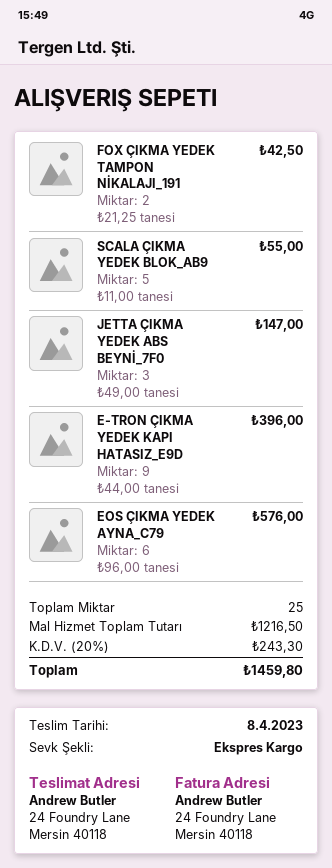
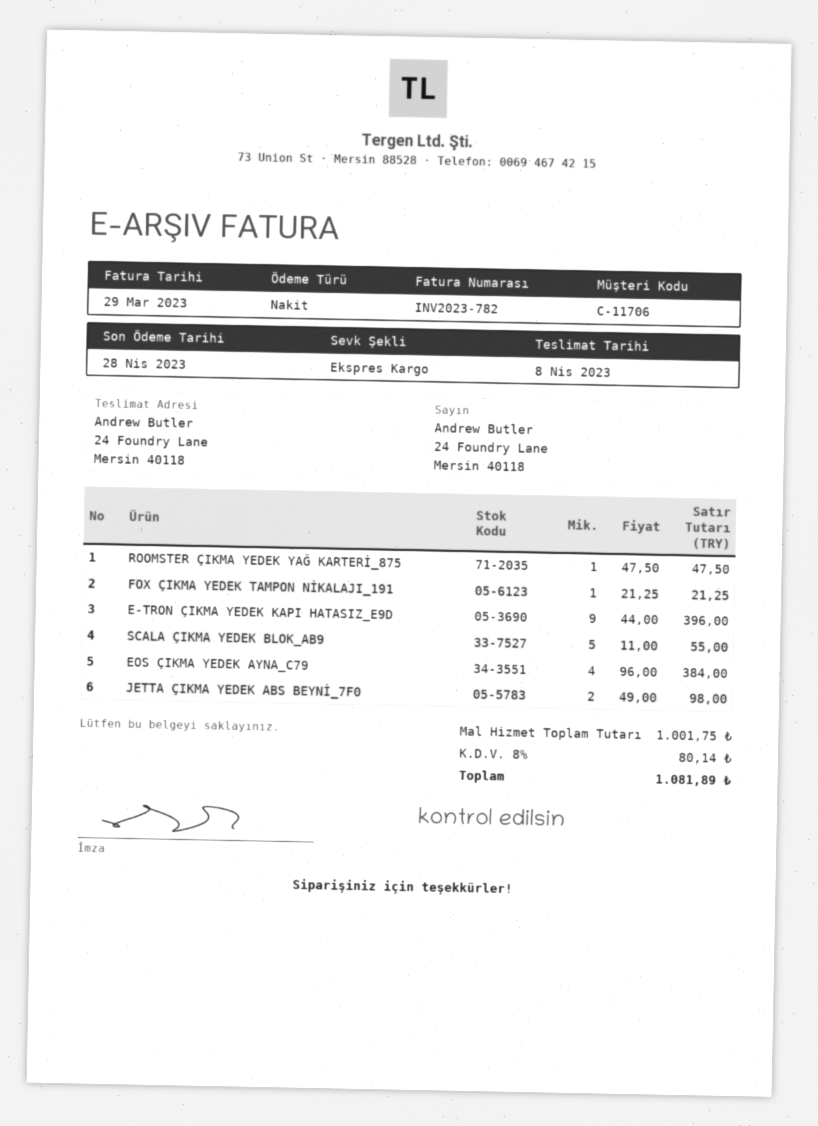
FOX ÇIKMA YEDEK TAMPON NİKALAJI_191: 2 x 21.25 = 42.50 -> 1 x 21.25 = 21.25
JETTA ÇIKMA YEDEK ABS BEYNİ_7F0: 3 x 49.00 = 147.00 -> 2 x 49.00 = 98.00
EOS ÇIKMA YEDEK AYNA_C79: 6 x 96.00 = 576.00 -> 4 x 96.00 = 384.00
ROOMSTER ÇIKMA YEDEK YAĞ KARTERİ_875: none -> 1 x 47.50 = 47.50
subtotal: 1216.50 -> 1001.75
tax: 20% = 243.30 -> 8% = 80.14
total: 1459.80 -> 1081.89

